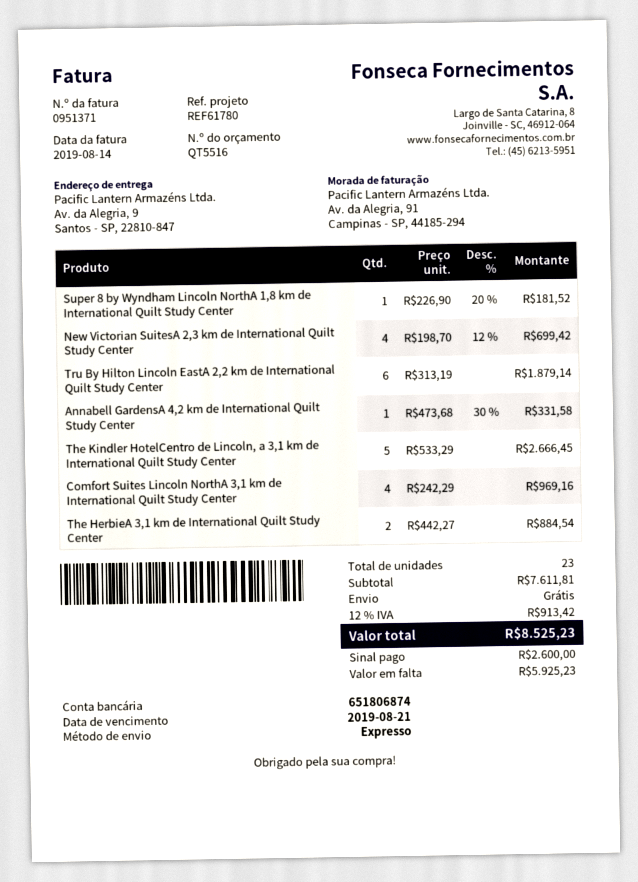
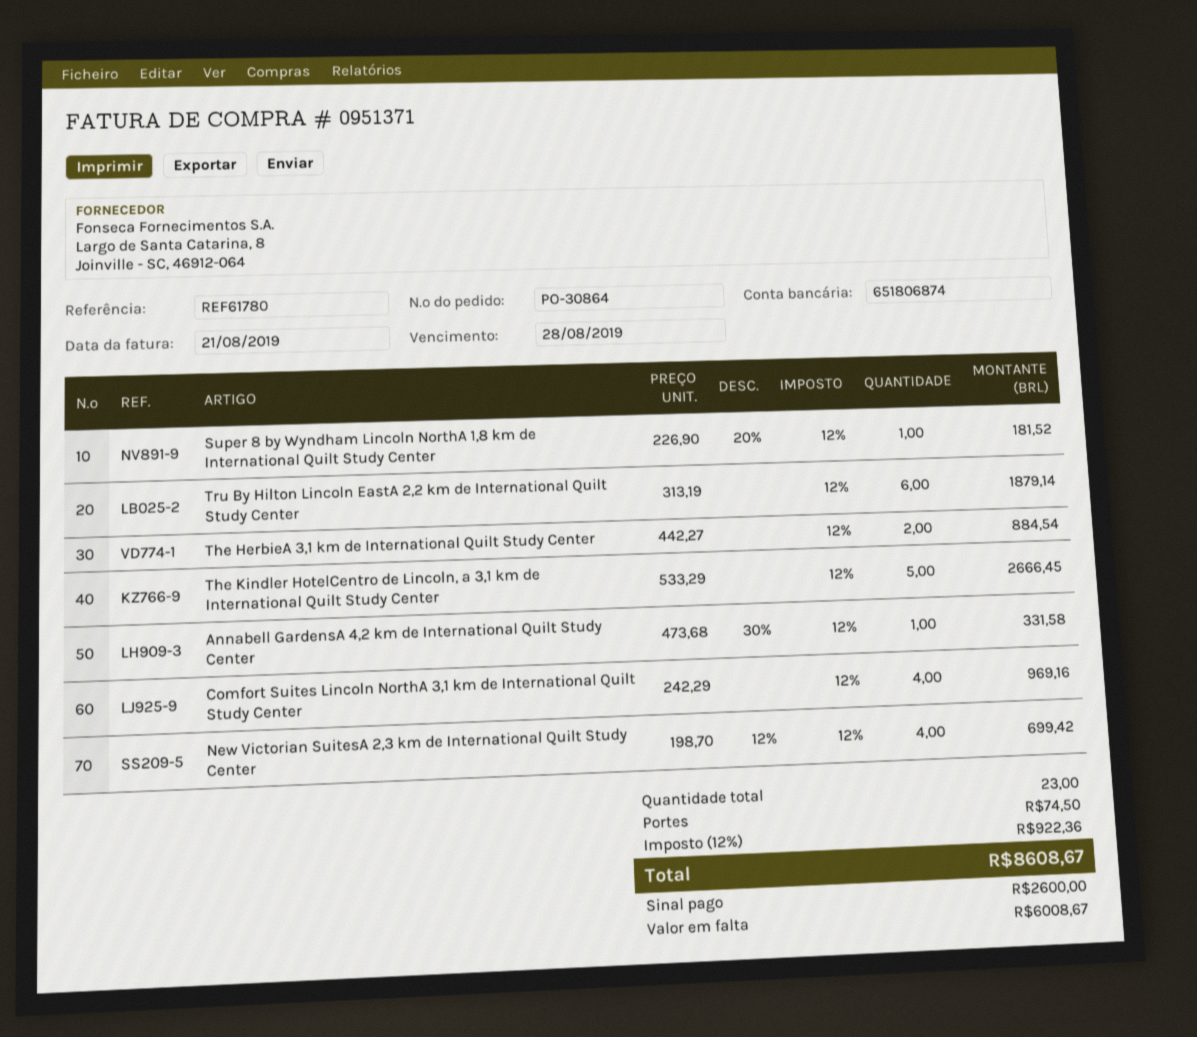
invoice date: 2019-08-14 -> 2019-08-21
due date: 2019-08-21 -> 2019-08-28
shipping: 0.00 -> 74.50
tax: 12% = 913.42 -> 12% = 922.36
total: 8525.23 -> 8608.67
balance: 5925.23 -> 6008.67

